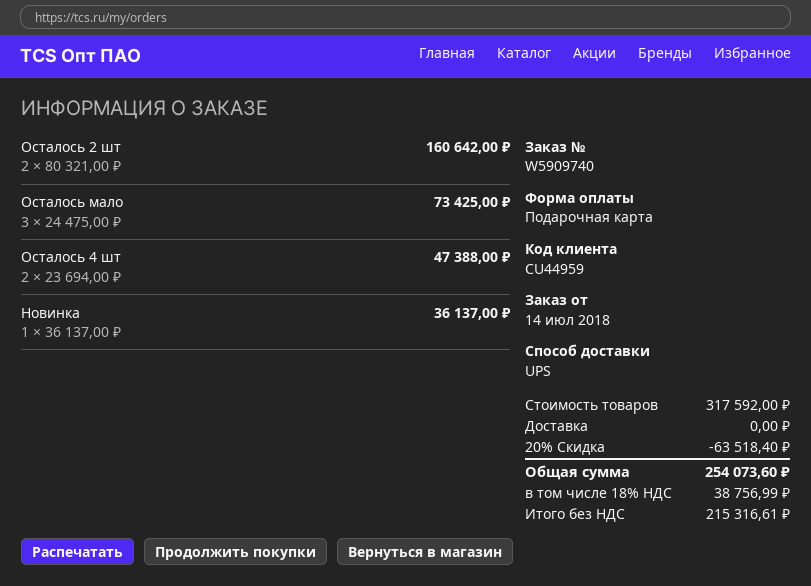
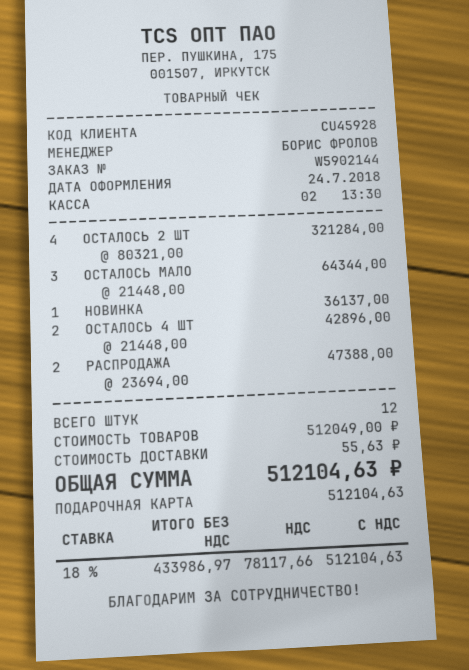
order number: W5909740 -> W5902144
order date: 2018-07-14 -> 2018-07-24
customer number: CU44959 -> CU45928
Осталось 2 шт: 2 x 80321.00 = 160642.00 -> 4 x 80321.00 = 321284.00
Осталось мало: 3 x 24475.00 = 73425.00 -> 3 x 21448.00 = 64344.00
Осталось 4 шт: 2 x 23694.00 = 47388.00 -> 2 x 21448.00 = 42896.00
РАСПРОДАЖА: none -> 2 x 23694.00 = 47388.00
subtotal: 317592.00 -> 512049.00
discount: 20% = 63518.40 -> none
shipping: 0.00 -> 55.63
net: 215316.61 -> 433986.97
tax: 18% = 38756.99 -> 18% = 78117.66
total: 254073.60 -> 512104.63

